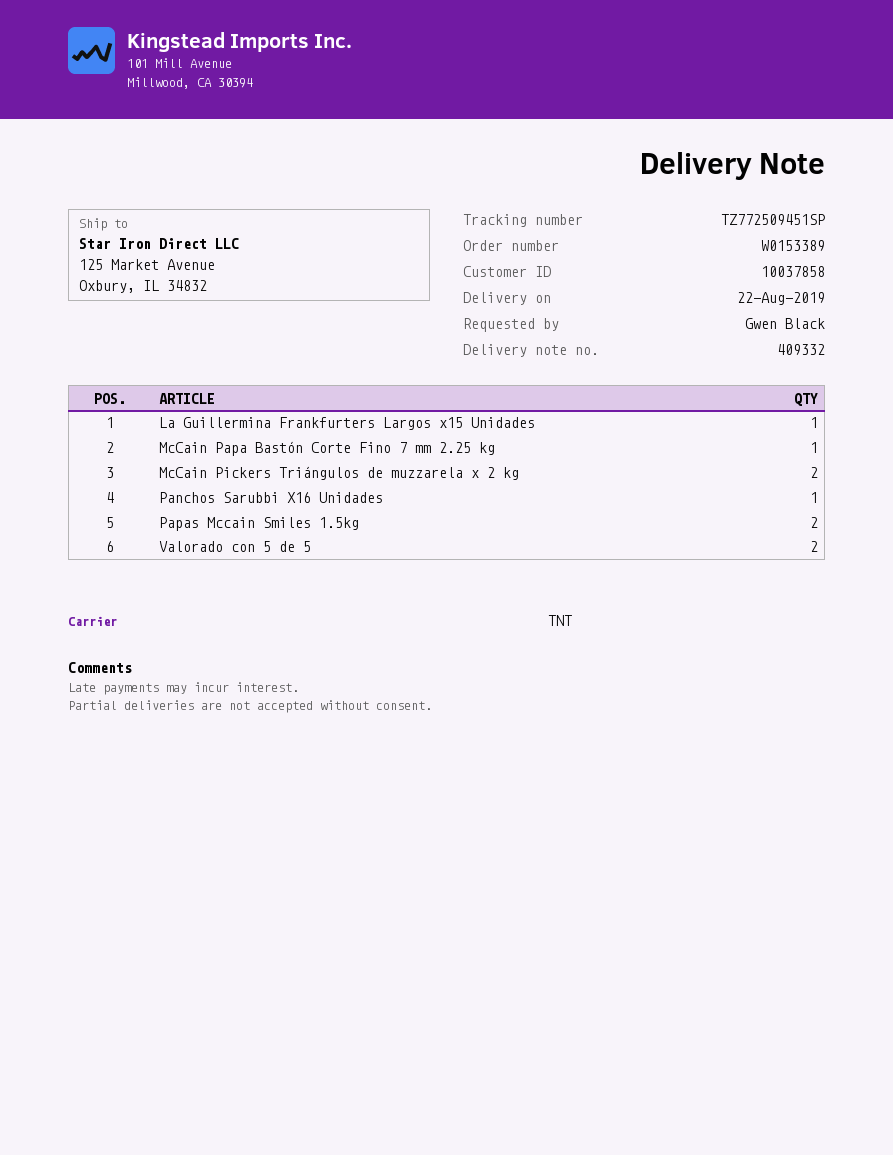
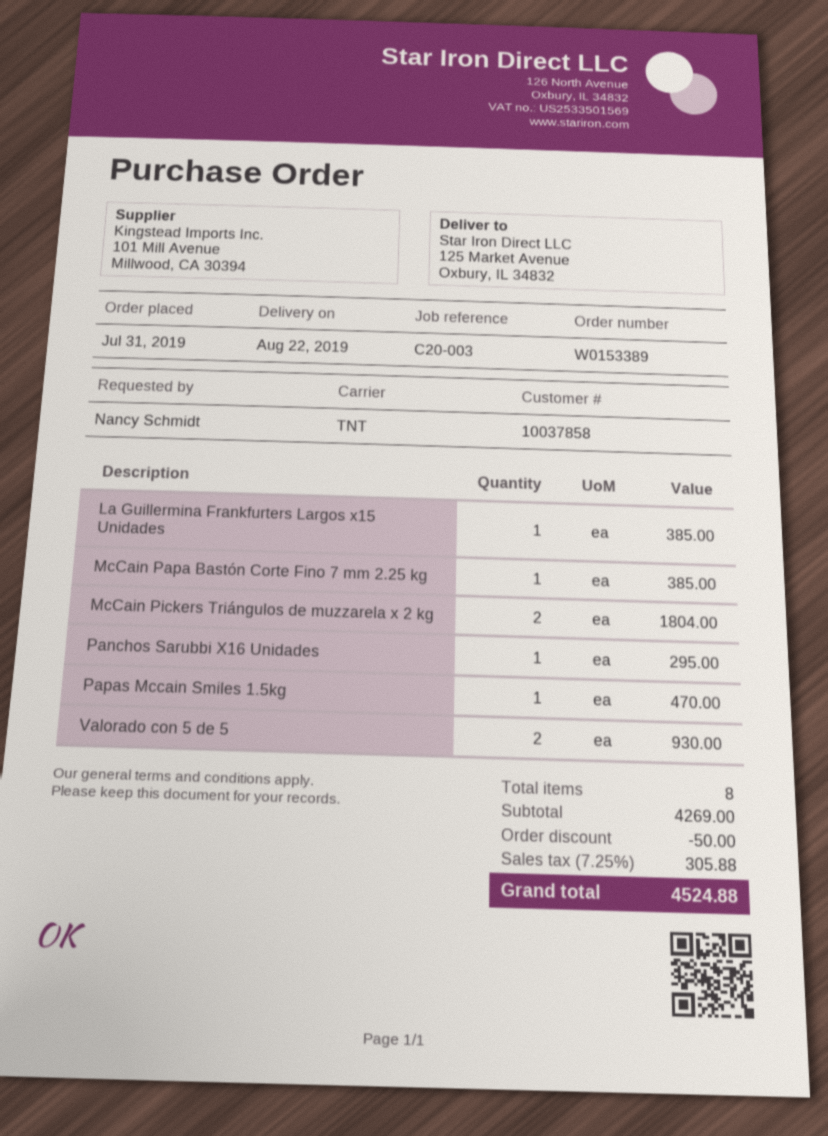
ordered by: Gwen Black -> Nancy Schmidt
Papas Mccain Smiles 1.5kg: 2 -> 1

